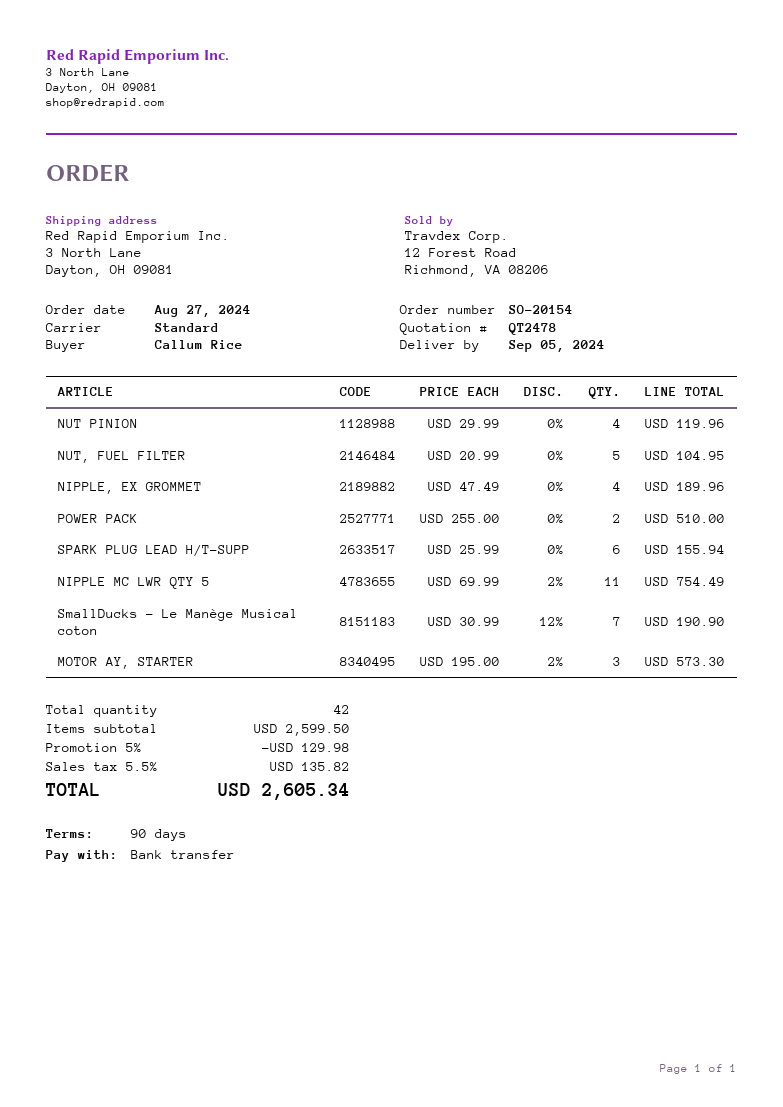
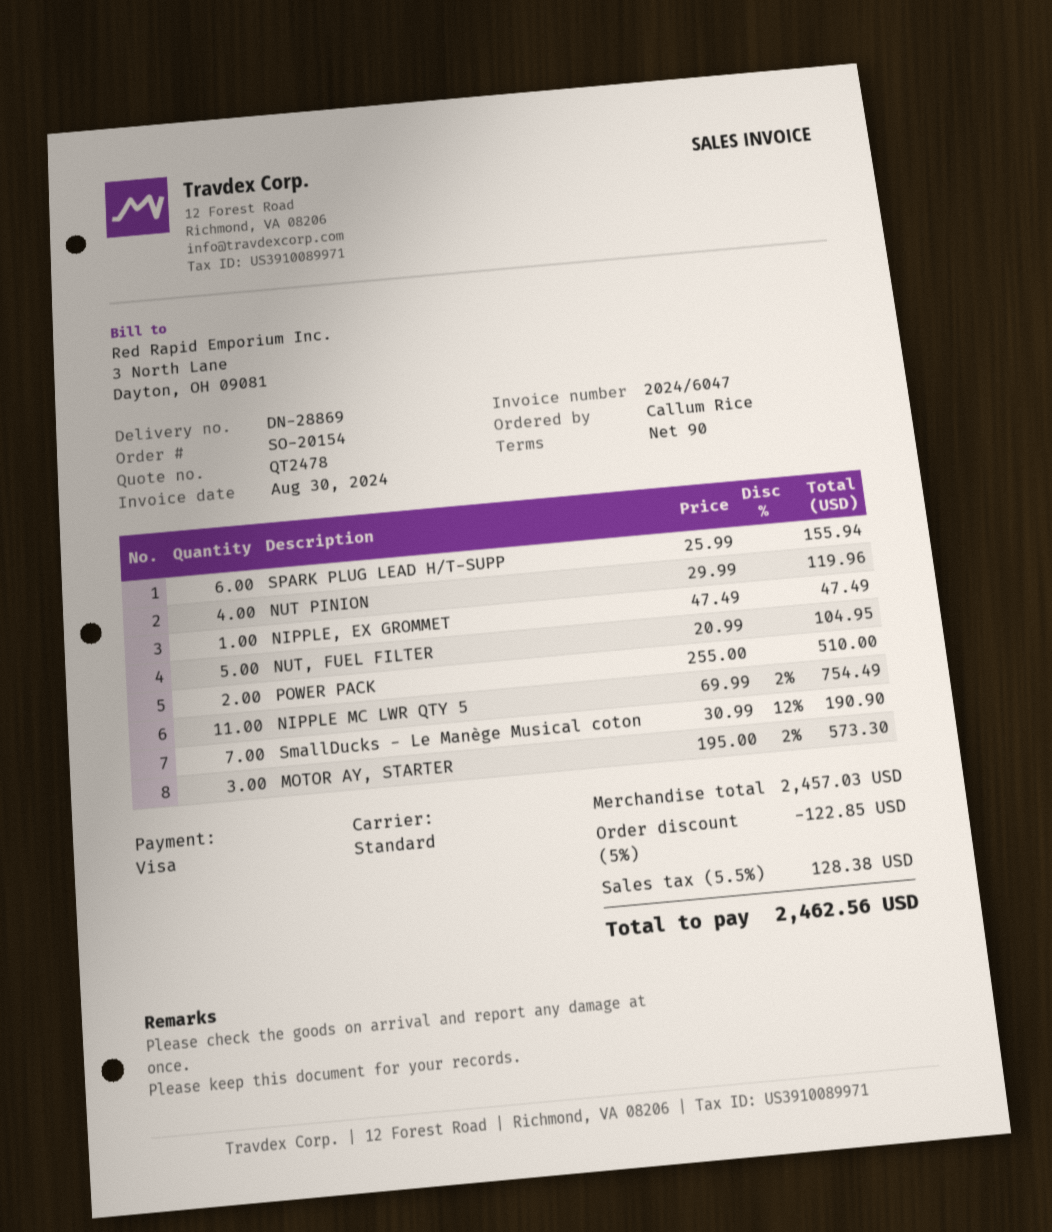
payment method: bank transfer -> Visa
NIPPLE, EX GROMMET: 4 x 47.49 = 189.96 -> 1 x 47.49 = 47.49
subtotal: 2599.50 -> 2457.03
discount: 5% = 129.98 -> 5% = 122.85
tax: 5.5% = 135.82 -> 5.5% = 128.38
total: 2605.34 -> 2462.56

